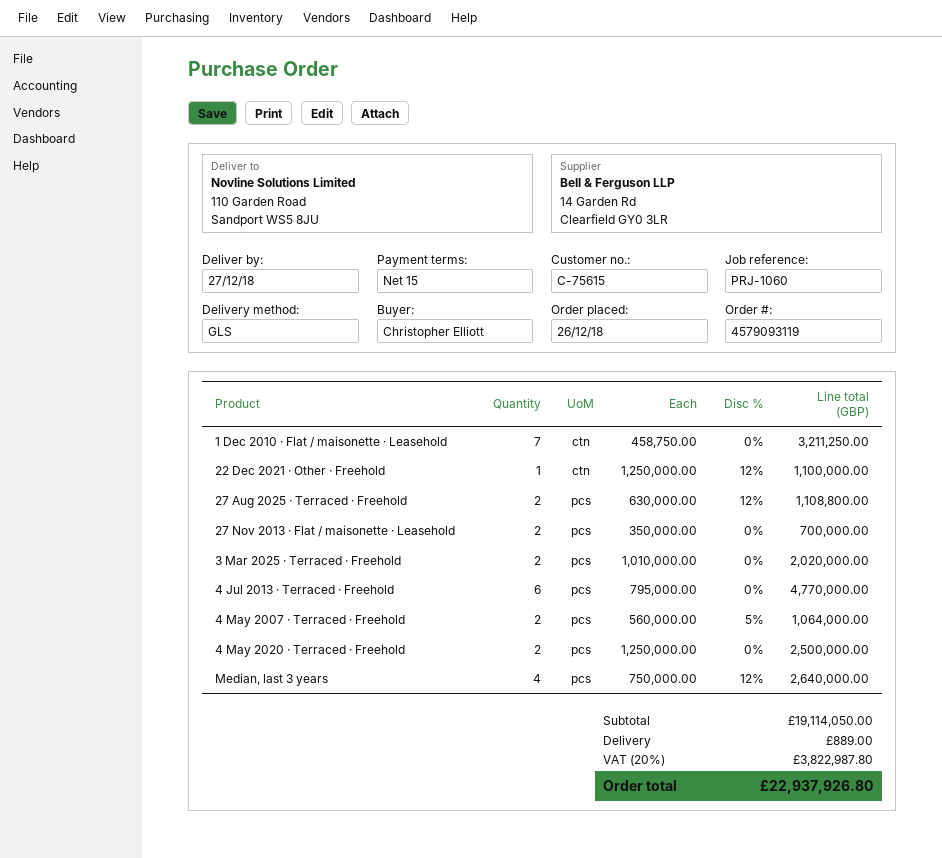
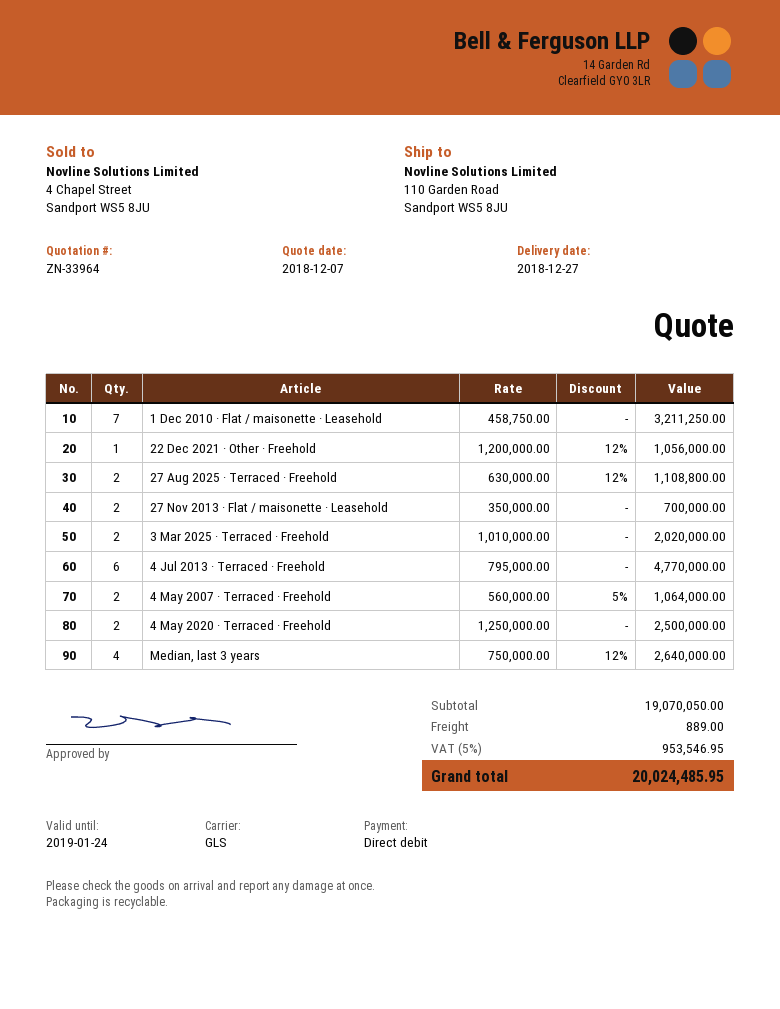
22 Dec 2021 · Other · Freehold: 1 x 1250000.00 - 12% = 1100000.00 -> 1 x 1200000.00 - 12% = 1056000.00
subtotal: 19114050.00 -> 19070050.00
tax: 20% = 3822987.80 -> 5% = 953546.95
total: 22937926.80 -> 20024485.95

